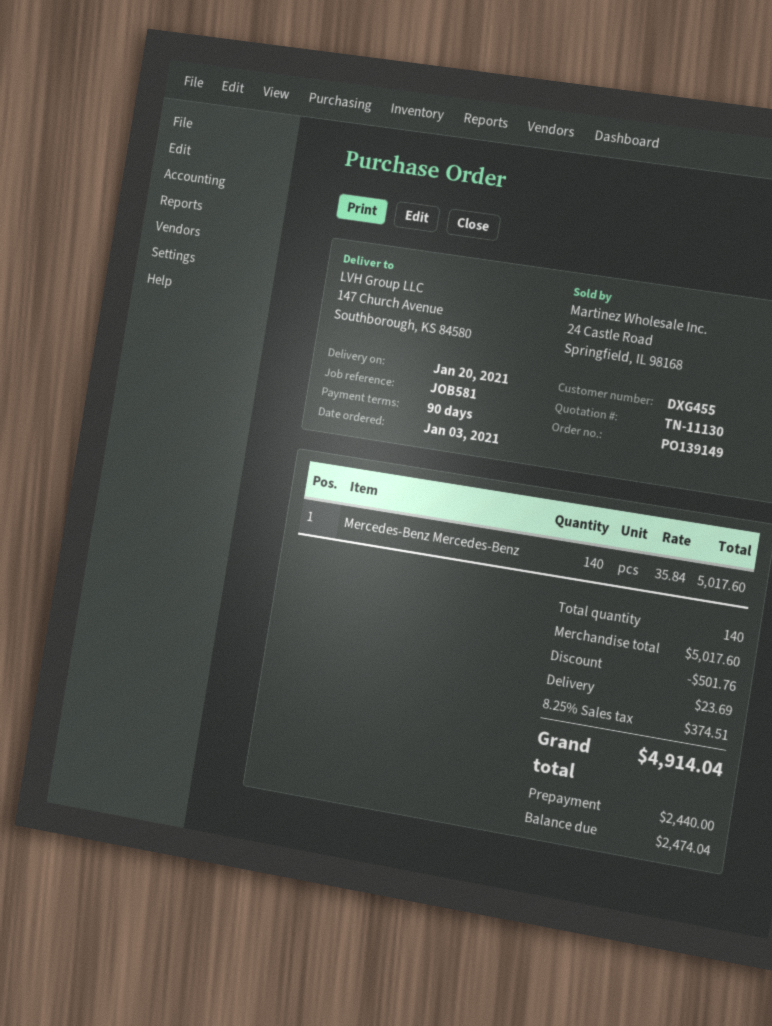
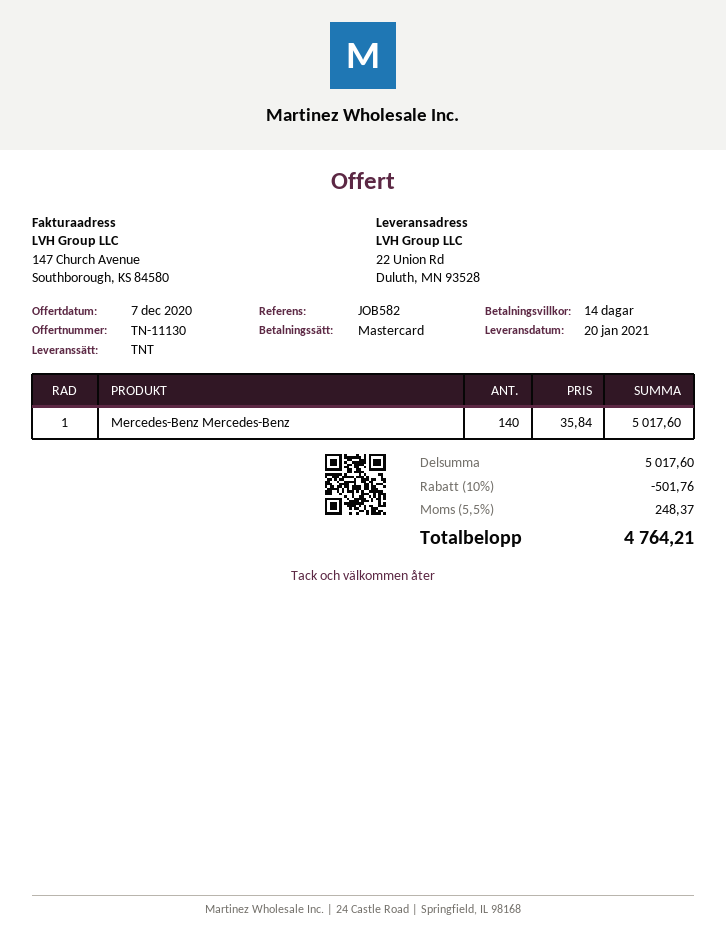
payment terms: 90 days -> 14 days
reference: JOB581 -> JOB582
ship to: 147 Church Avenue, Southborough, KS 84580 -> 22 Union Rd, Duluth, MN 93528
shipping: 23.69 -> none
tax: 8.25% = 374.51 -> 5.5% = 248.37
total: 4914.04 -> 4764.21

